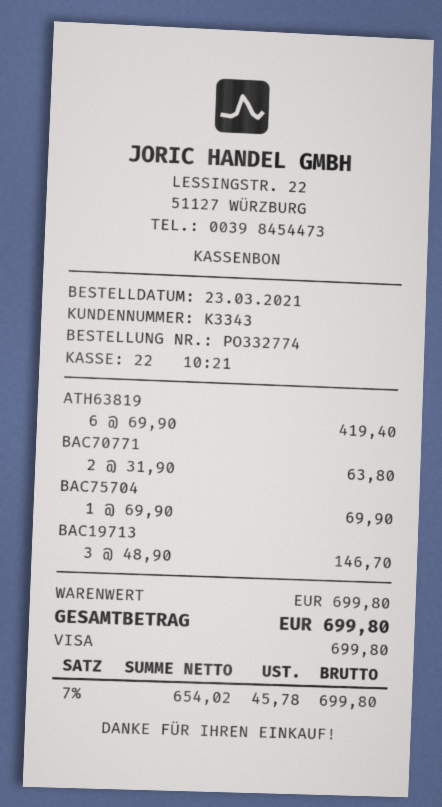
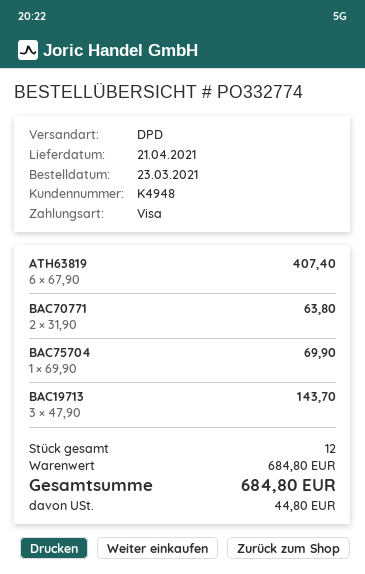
customer number: K3343 -> K4948
ATH63819: 6 x 69.90 = 419.40 -> 6 x 67.90 = 407.40
BAC19713: 3 x 48.90 = 146.70 -> 3 x 47.90 = 143.70
subtotal: 699.80 -> 684.80
tax: 45.78 -> 44.80
total: 699.80 -> 684.80

